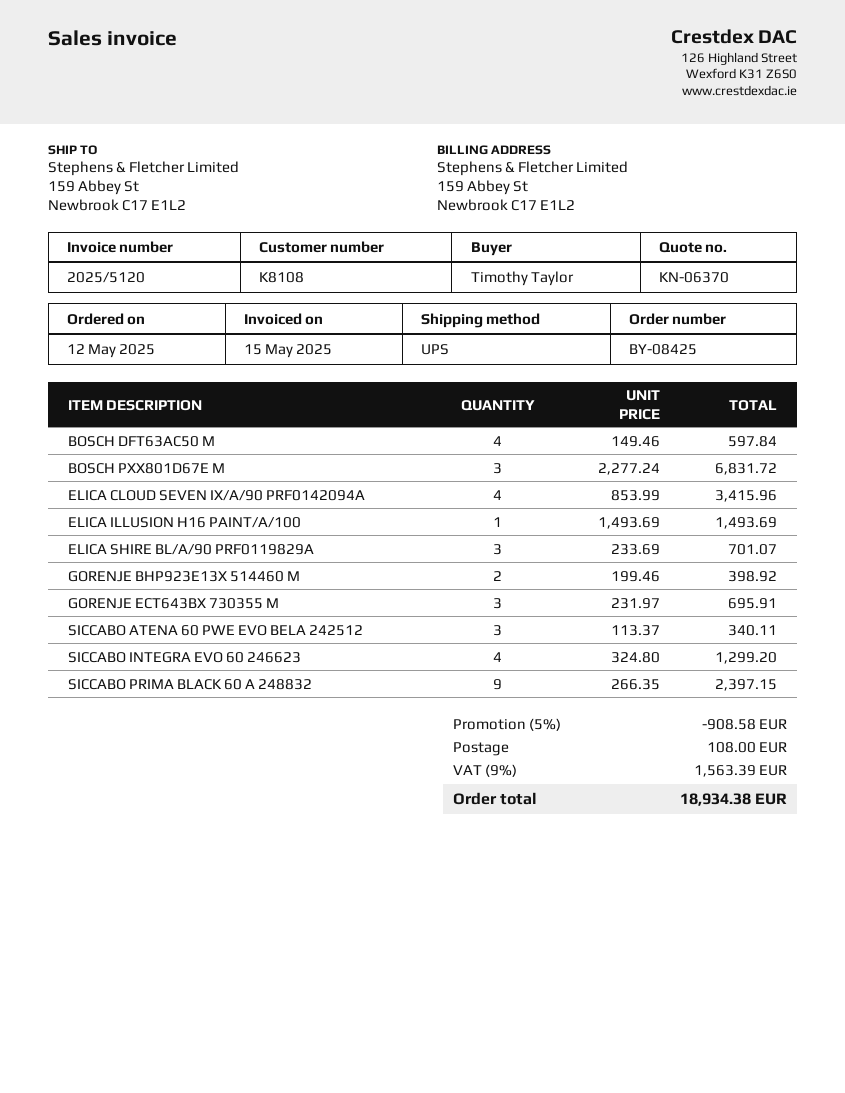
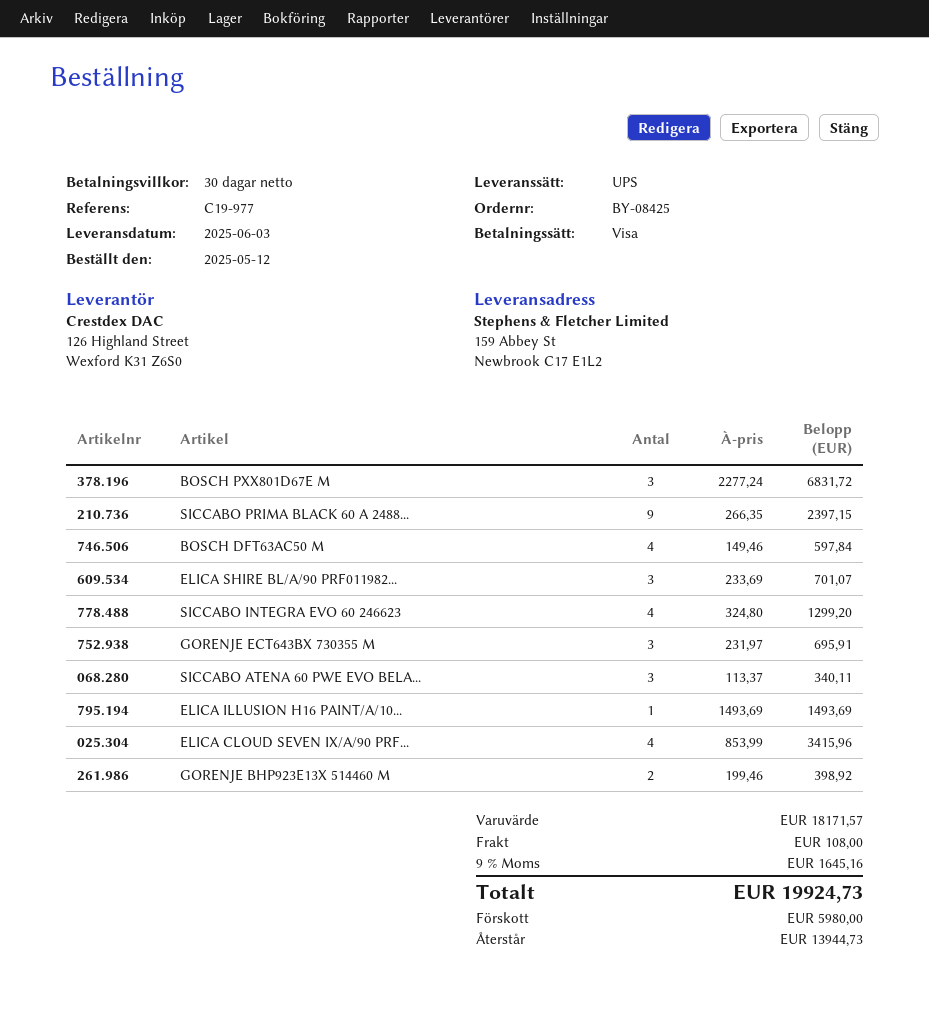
discount: 5% = 908.58 -> none
tax: 9% = 1563.39 -> 9% = 1645.16
total: 18934.38 -> 19924.73

